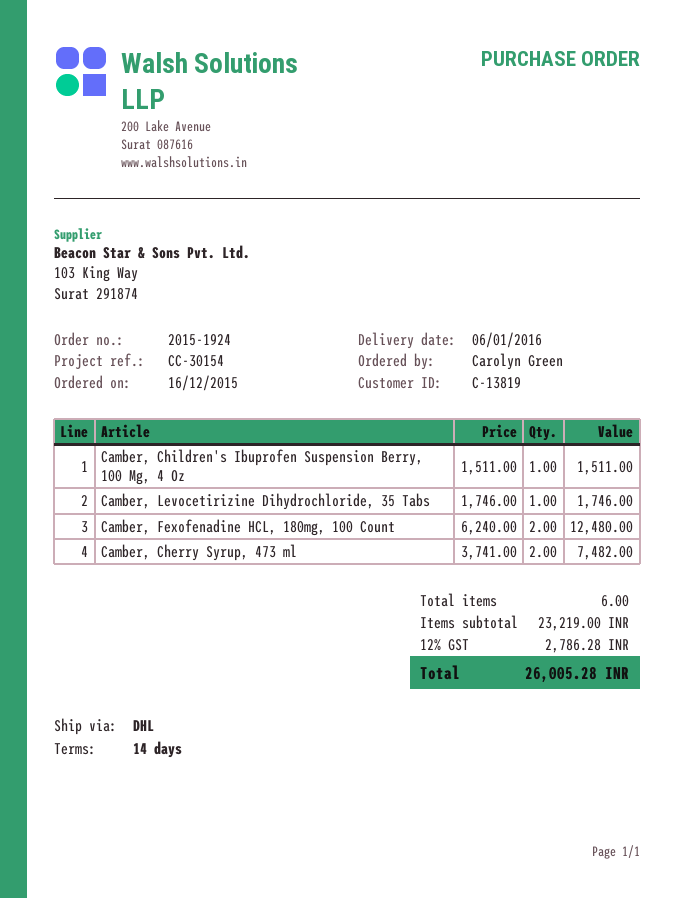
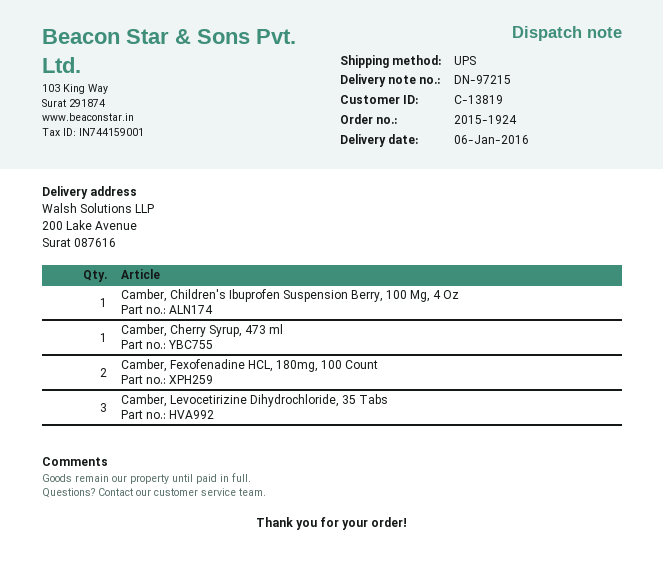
shipping method: DHL -> UPS
Camber, Levocetirizine Dihydrochloride, 35 Tabs: 1 -> 3
Camber, Cherry Syrup, 473 ml: 2 -> 1

